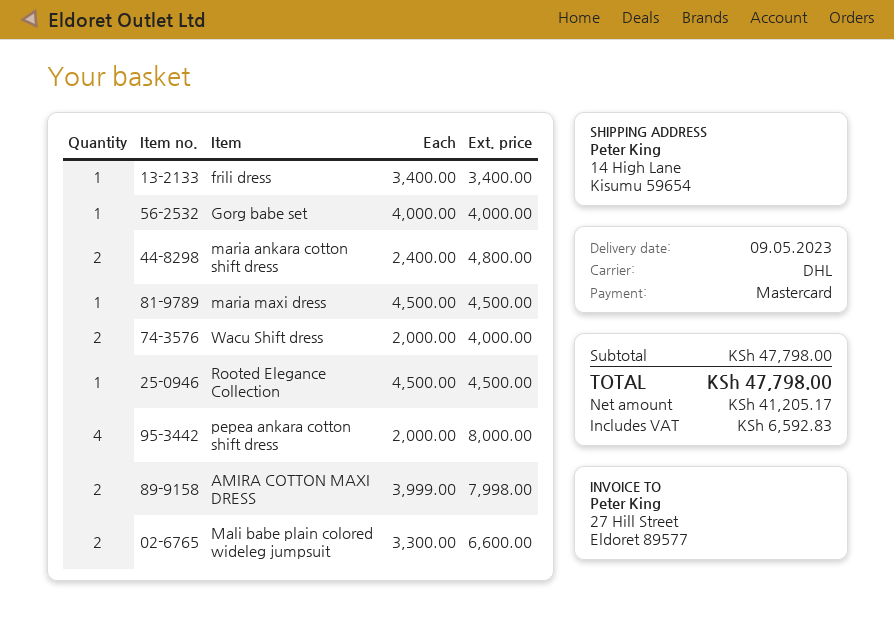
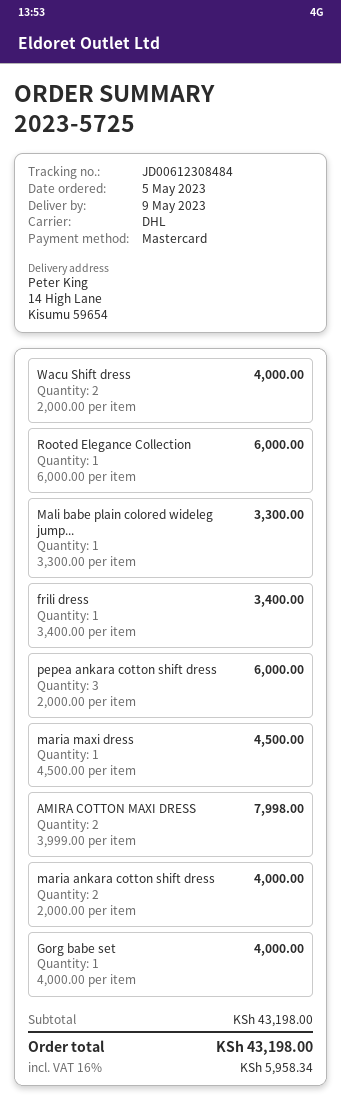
maria ankara cotton shift dress: 2 x 2400.00 = 4800.00 -> 2 x 2000.00 = 4000.00
Rooted Elegance Collection: 1 x 4500.00 = 4500.00 -> 1 x 6000.00 = 6000.00
pepea ankara cotton shift dress: 4 x 2000.00 = 8000.00 -> 3 x 2000.00 = 6000.00
Mali babe plain colored wideleg jumpsuit: 2 x 3300.00 = 6600.00 -> 1 x 3300.00 = 3300.00
subtotal: 47798.00 -> 43198.00
tax: 6592.83 -> 5958.34
total: 47798.00 -> 43198.00

